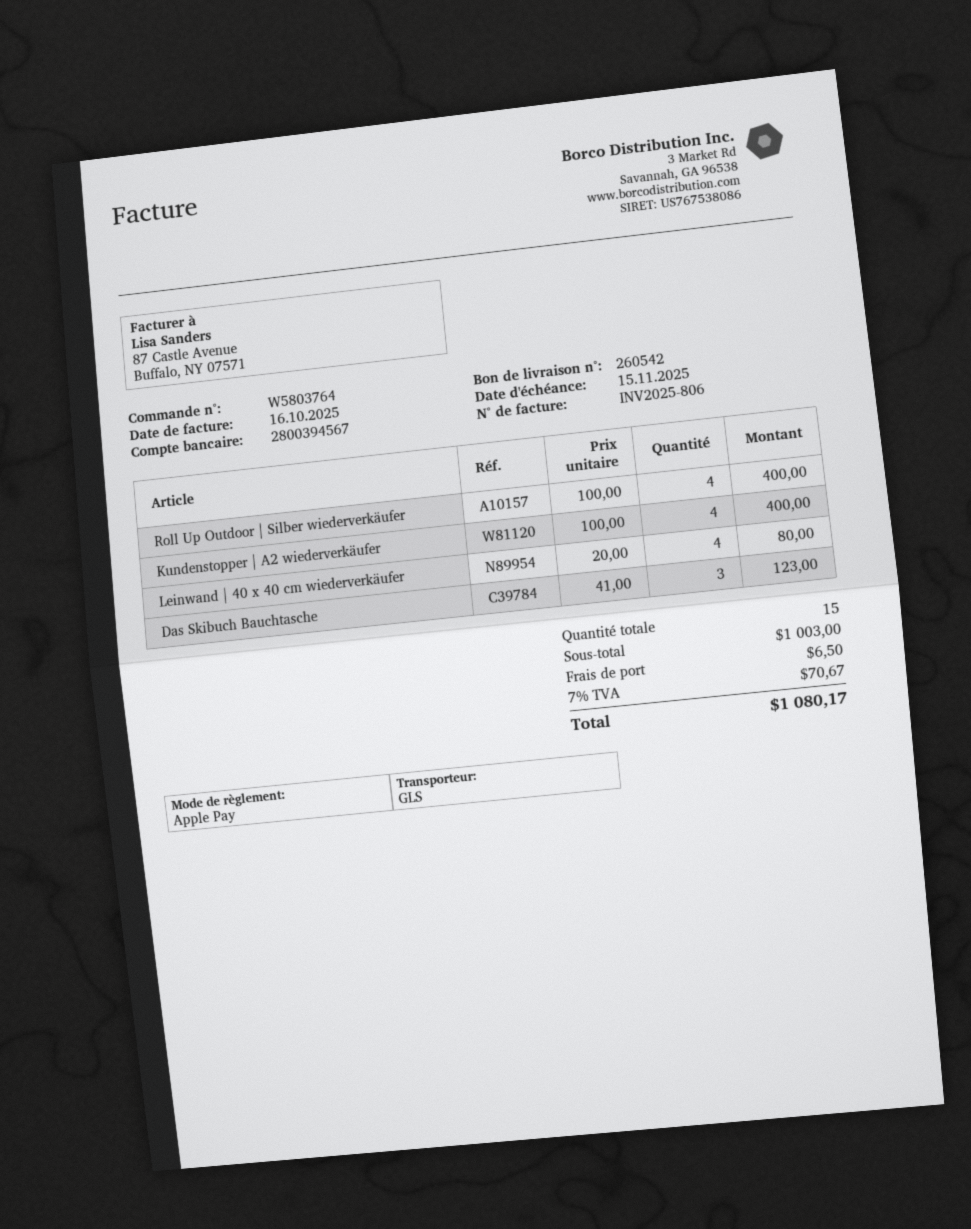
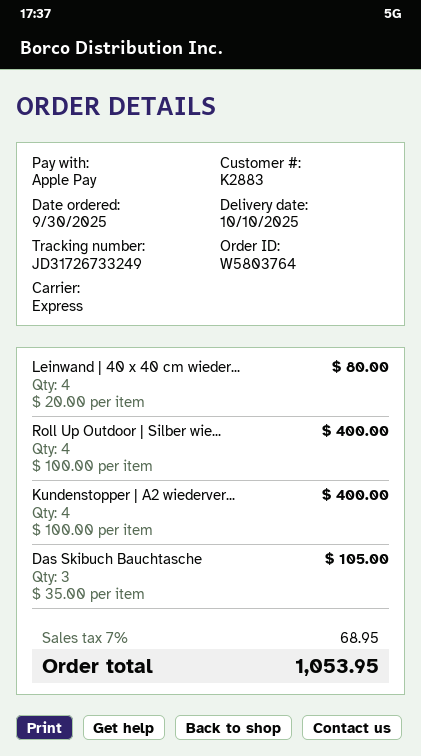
shipping method: GLS -> express
Das Skibuch Bauchtasche: 3 x 41.00 = 123.00 -> 3 x 35.00 = 105.00
shipping: 6.50 -> none
tax: 7% = 70.67 -> 7% = 68.95
total: 1080.17 -> 1053.95

